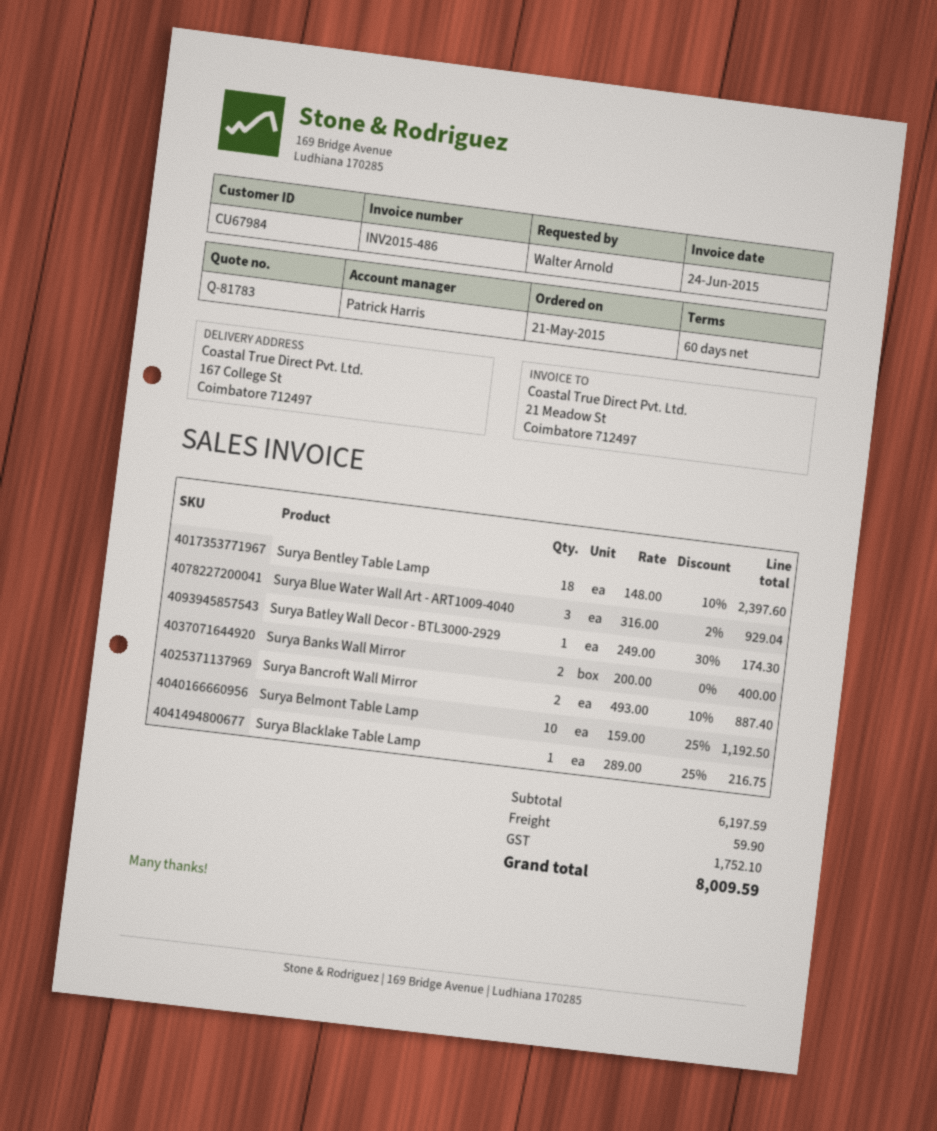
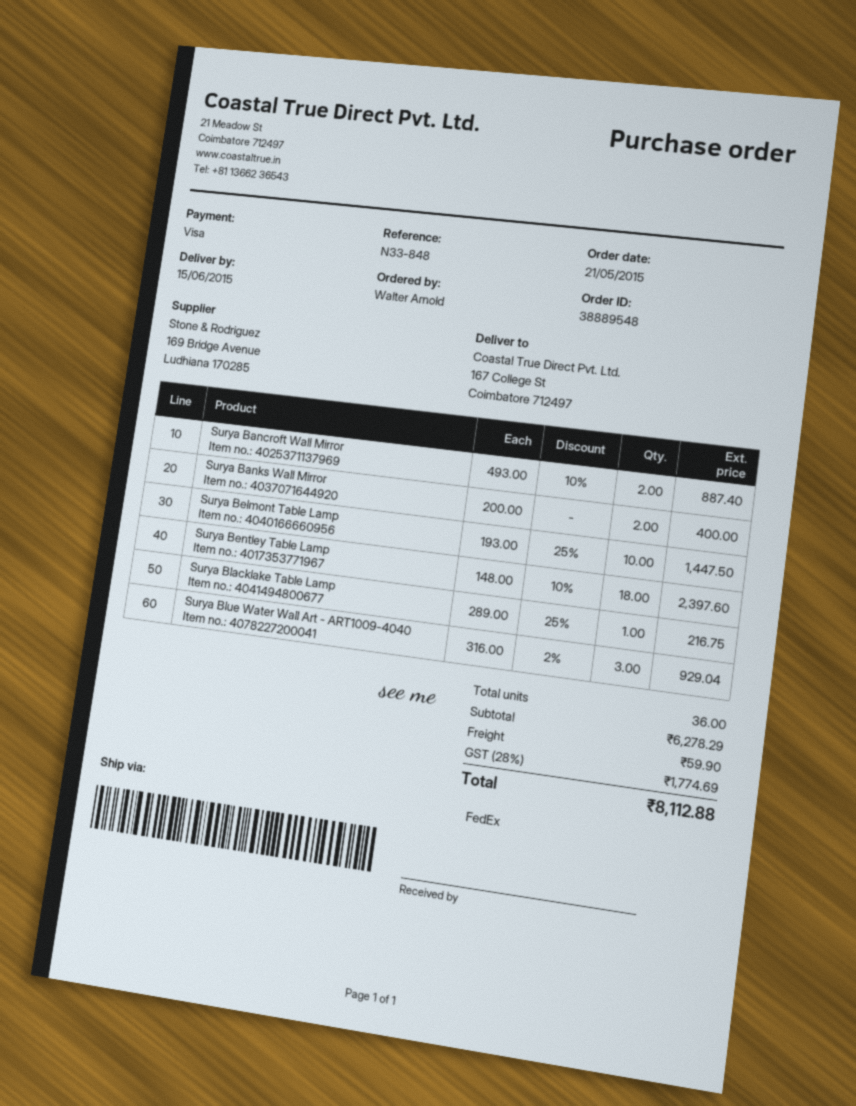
Surya Batley Wall Decor - BTL3000-2929: 1 x 249.00 - 30% = 174.30 -> none
Surya Belmont Table Lamp: 10 x 159.00 - 25% = 1192.50 -> 10 x 193.00 - 25% = 1447.50
subtotal: 6197.59 -> 6278.29
tax: 1752.10 -> 1774.69
total: 8009.59 -> 8112.88

